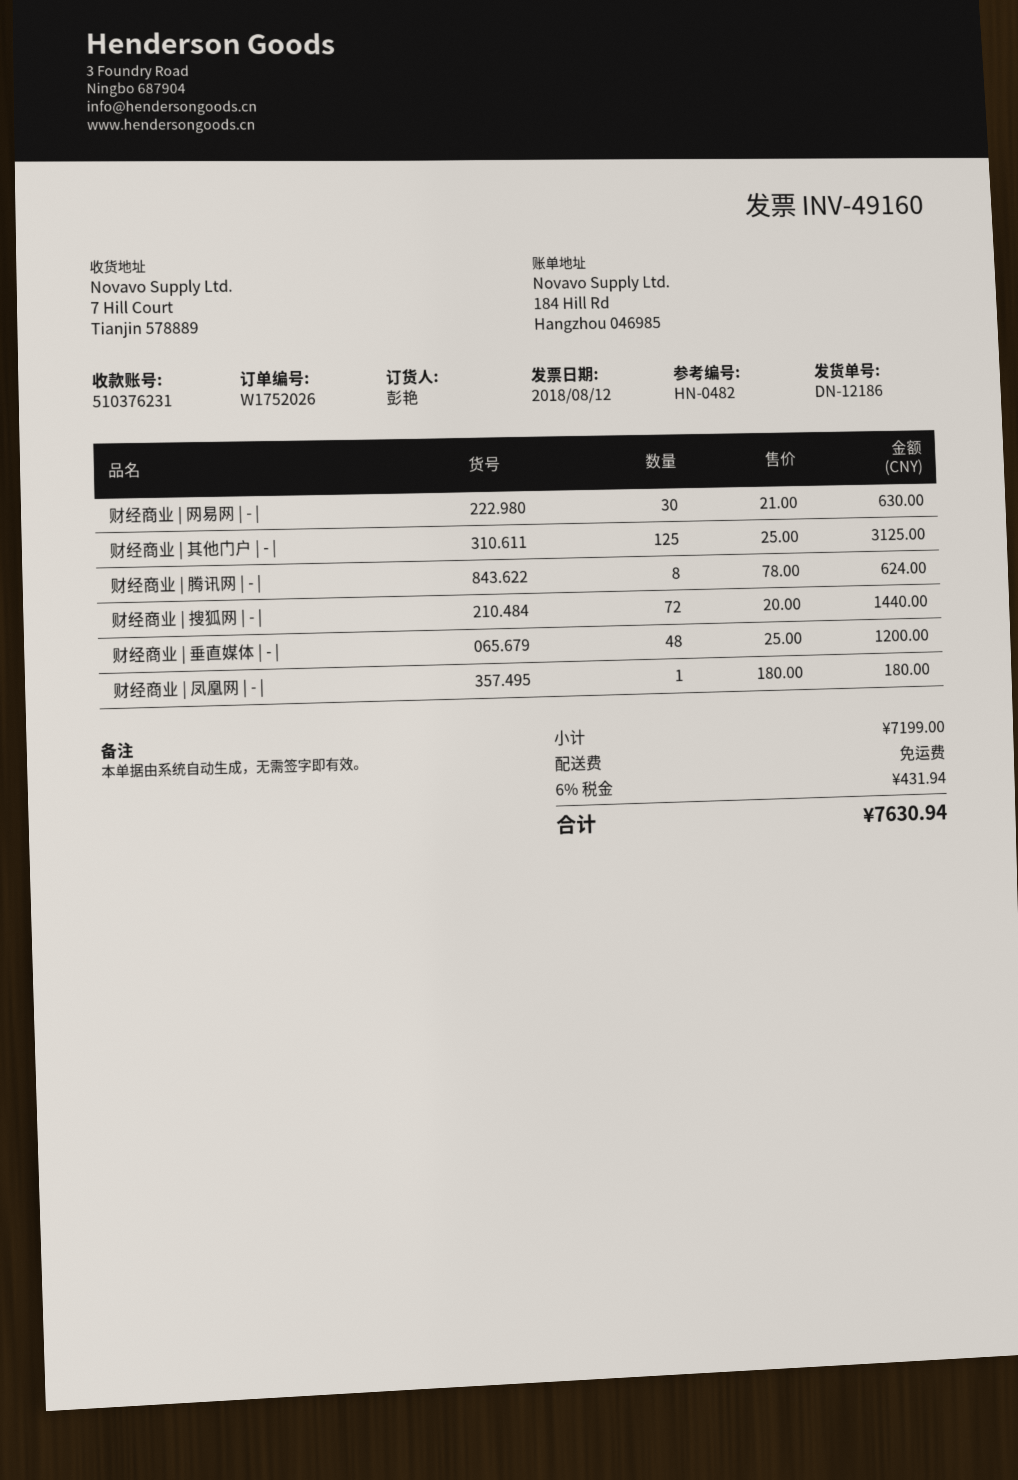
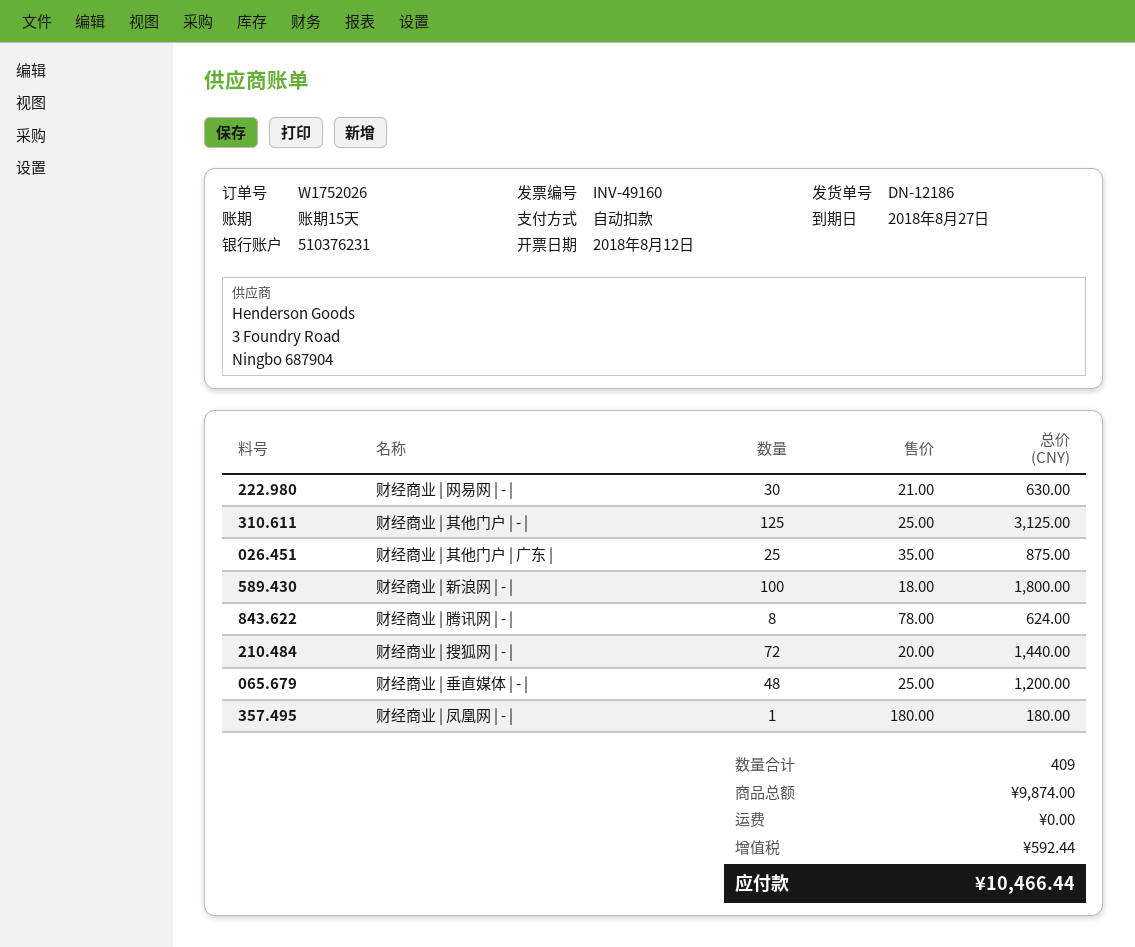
财经商业 | 其他门户 | 广东 |: none -> 25 x 35.00 = 875.00
财经商业 | 新浪网 | - |: none -> 100 x 18.00 = 1800.00
subtotal: 7199.00 -> 9874.00
tax: 431.94 -> 592.44
total: 7630.94 -> 10466.44

